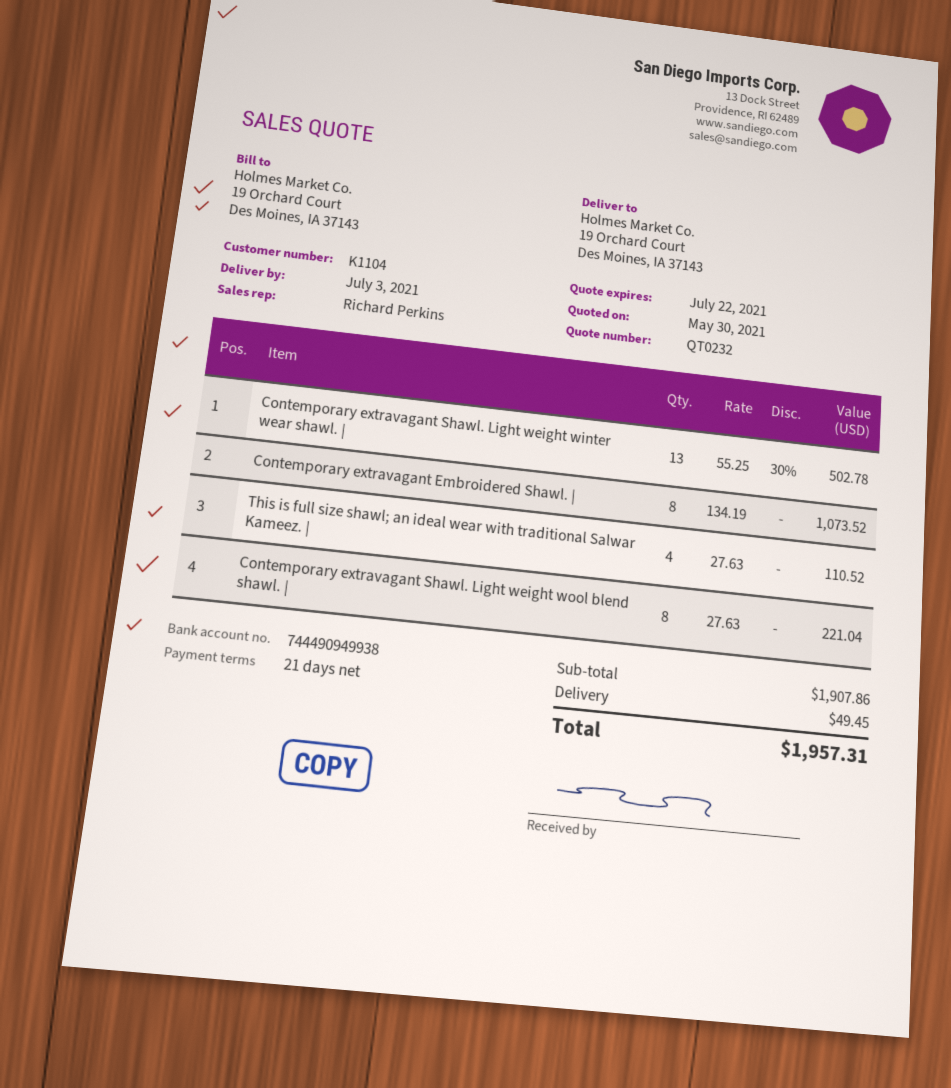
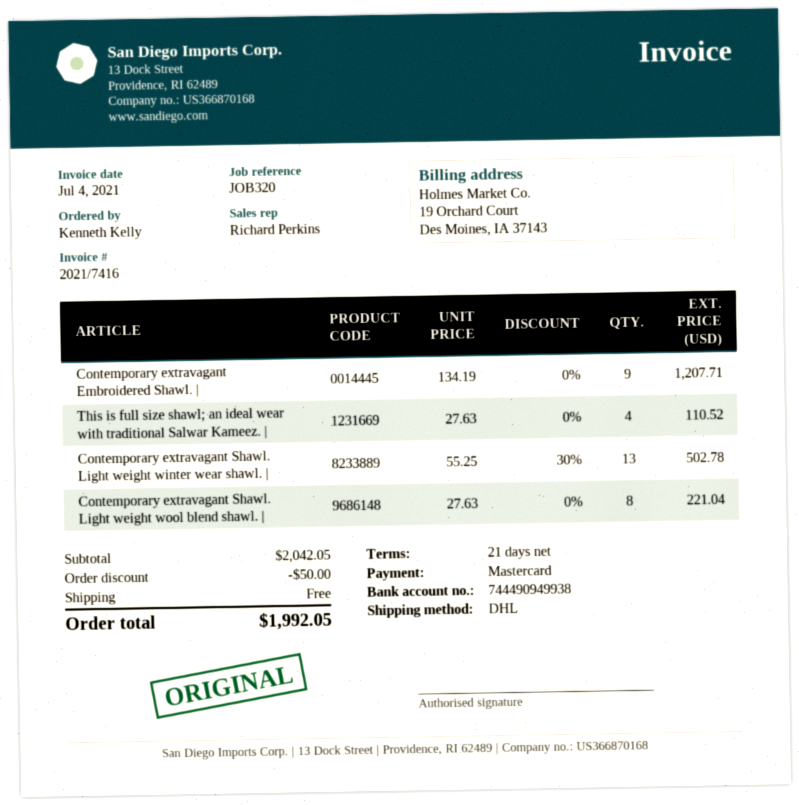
Contemporary extravagant Embroidered Shawl. |: 8 x 134.19 = 1073.52 -> 9 x 134.19 = 1207.71
subtotal: 1907.86 -> 2042.05
discount: none -> 50.00
shipping: 49.45 -> 0.00
total: 1957.31 -> 1992.05

